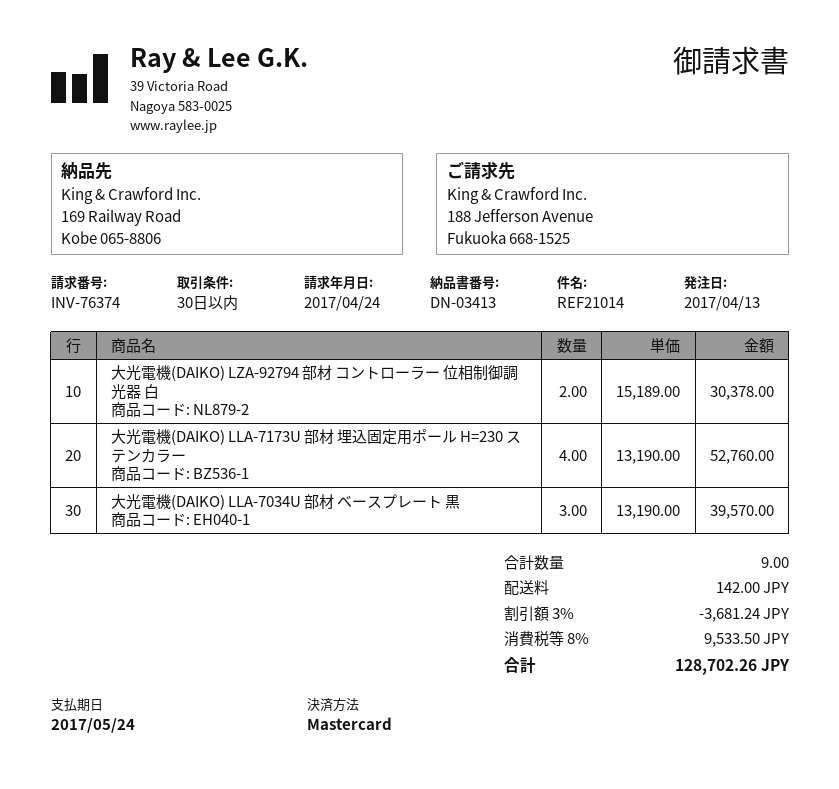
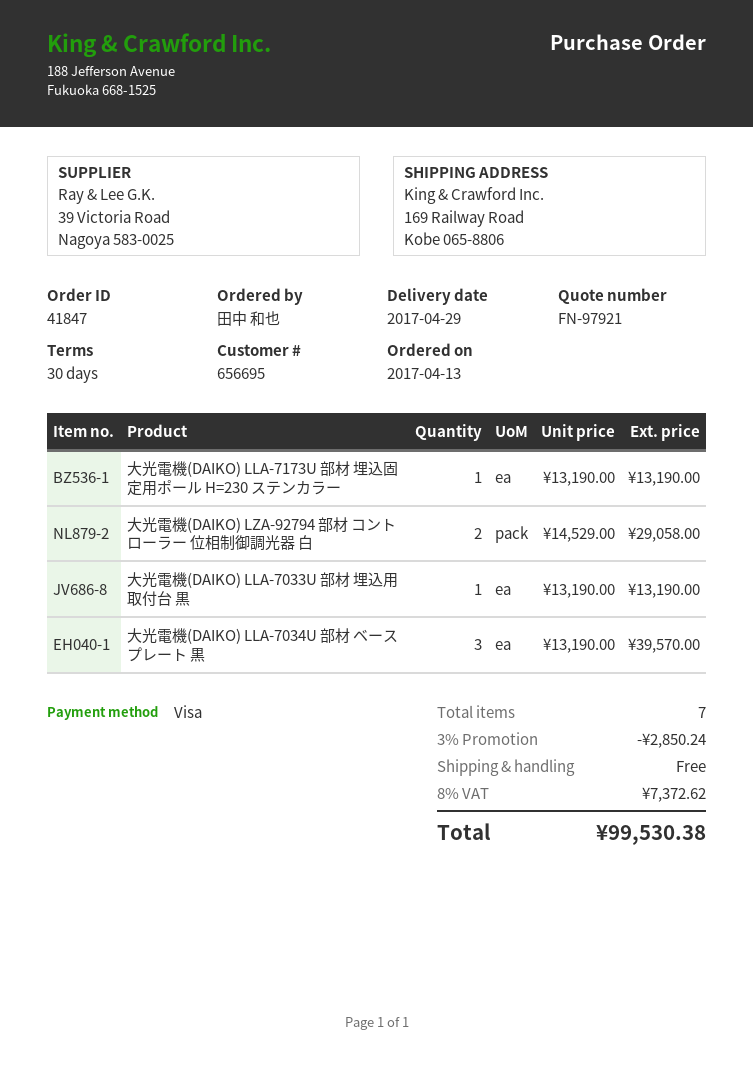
payment method: Mastercard -> Visa
大光電機(DAIKO) LZA-92794 部材 コントローラー 位相制御調光器 白: 2 x 15189.00 = 30378.00 -> 2 x 14529.00 = 29058.00
大光電機(DAIKO) LLA-7173U 部材 埋込固定用ポール H=230 ステンカラー: 4 x 13190.00 = 52760.00 -> 1 x 13190.00 = 13190.00
大光電機(DAIKO) LLA-7033U 部材 埋込用取付台 黒: none -> 1 x 13190.00 = 13190.00
total quantity: 9 -> 7
discount: 3% = 3681.24 -> 3% = 2850.24
shipping: 142.00 -> 0.00
tax: 8% = 9533.50 -> 8% = 7372.62
total: 128702.26 -> 99530.38

